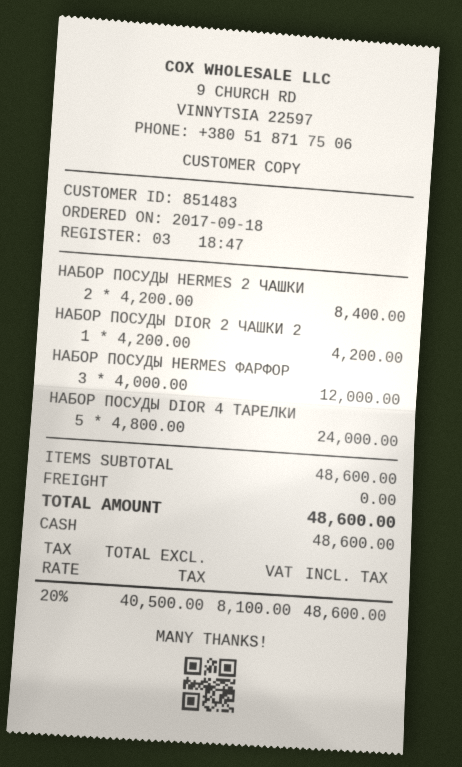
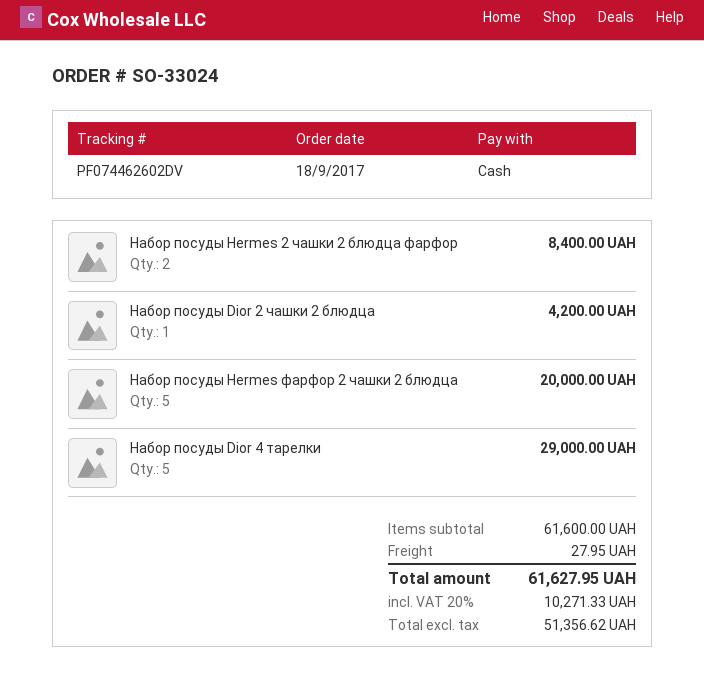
НАБОР ПОСУДЫ HERMES ФАРФОР: 3 for 12000.00 -> 5 for 20000.00
НАБОР ПОСУДЫ DIOR 4 ТАРЕЛКИ: 5 for 24000.00 -> 5 for 29000.00
subtotal: 48600.00 -> 61600.00
shipping: 0.00 -> 27.95
net: 40500.00 -> 51356.62
tax: 20% = 8100.00 -> 20% = 10271.33
total: 48600.00 -> 61627.95

